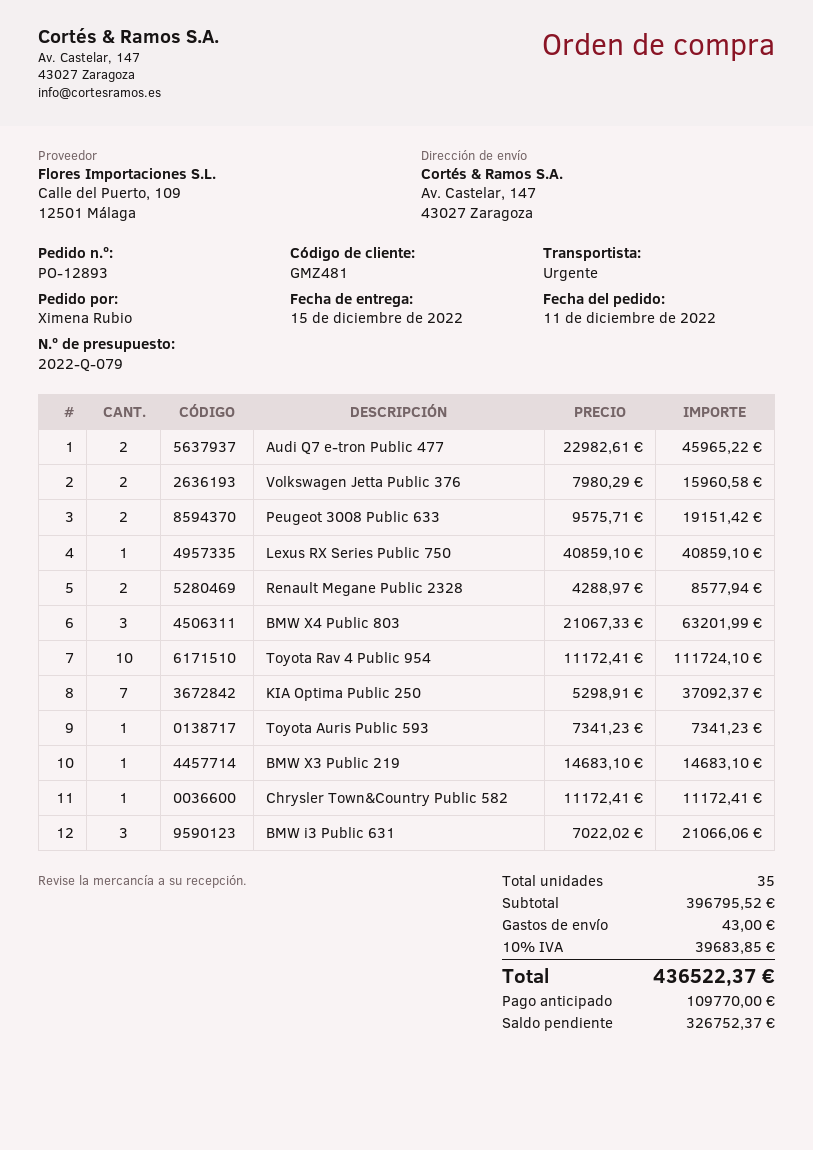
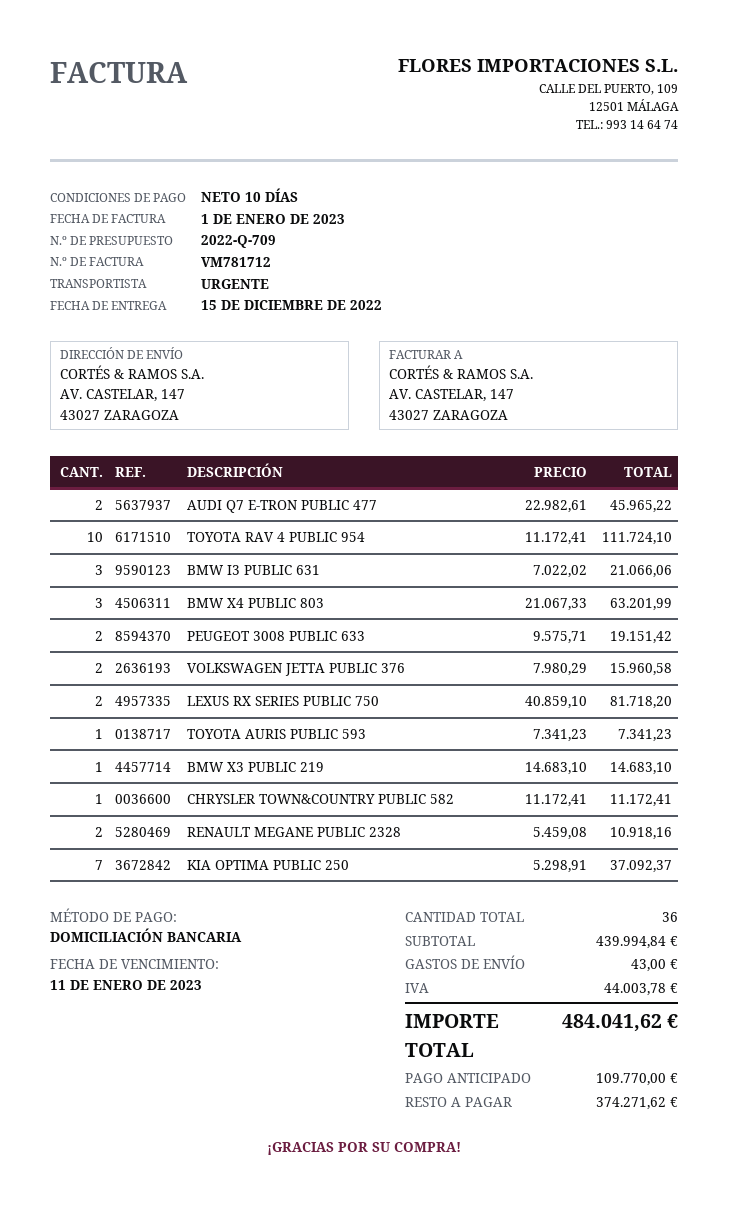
quote number: 2022-Q-079 -> 2022-Q-709
Lexus RX Series Public 750: 1 x 40859.10 = 40859.10 -> 2 x 40859.10 = 81718.20
Renault Megane Public 2328: 2 x 4288.97 = 8577.94 -> 2 x 5459.08 = 10918.16
total quantity: 35 -> 36
subtotal: 396795.52 -> 439994.84
tax: 39683.85 -> 44003.78
total: 436522.37 -> 484041.62
balance: 326752.37 -> 374271.62

